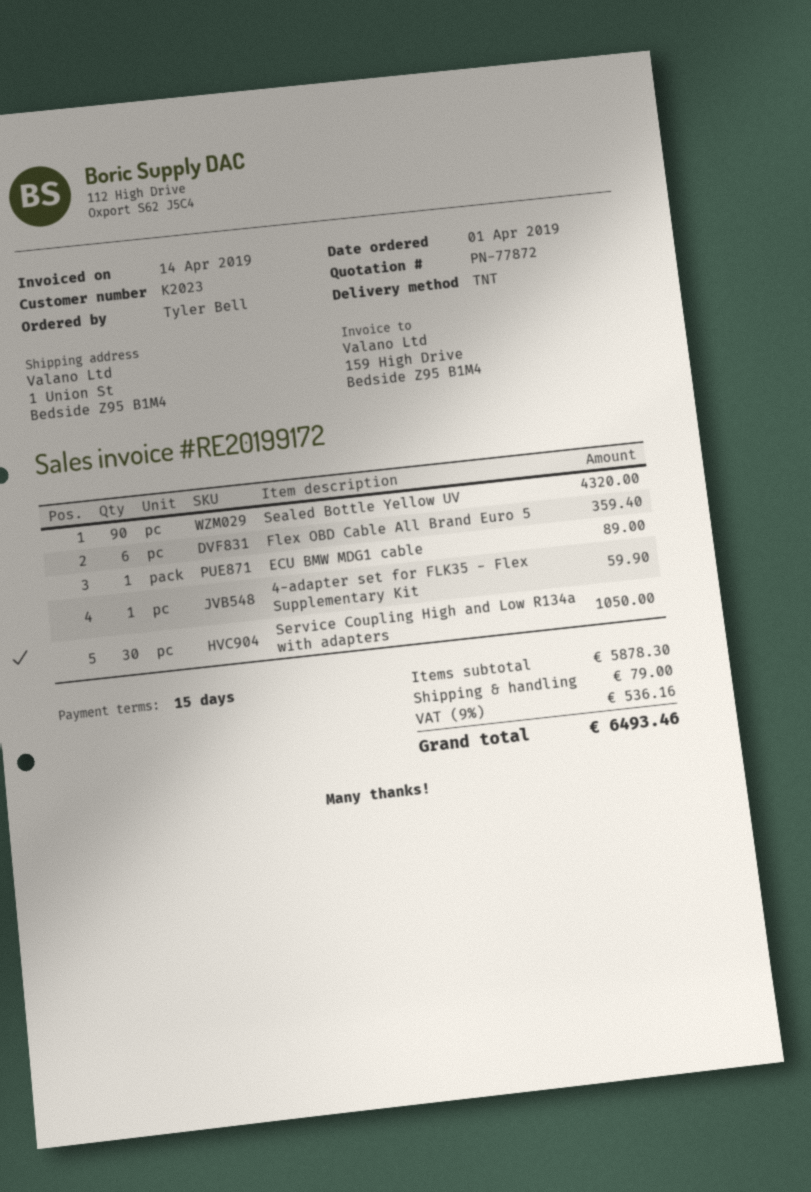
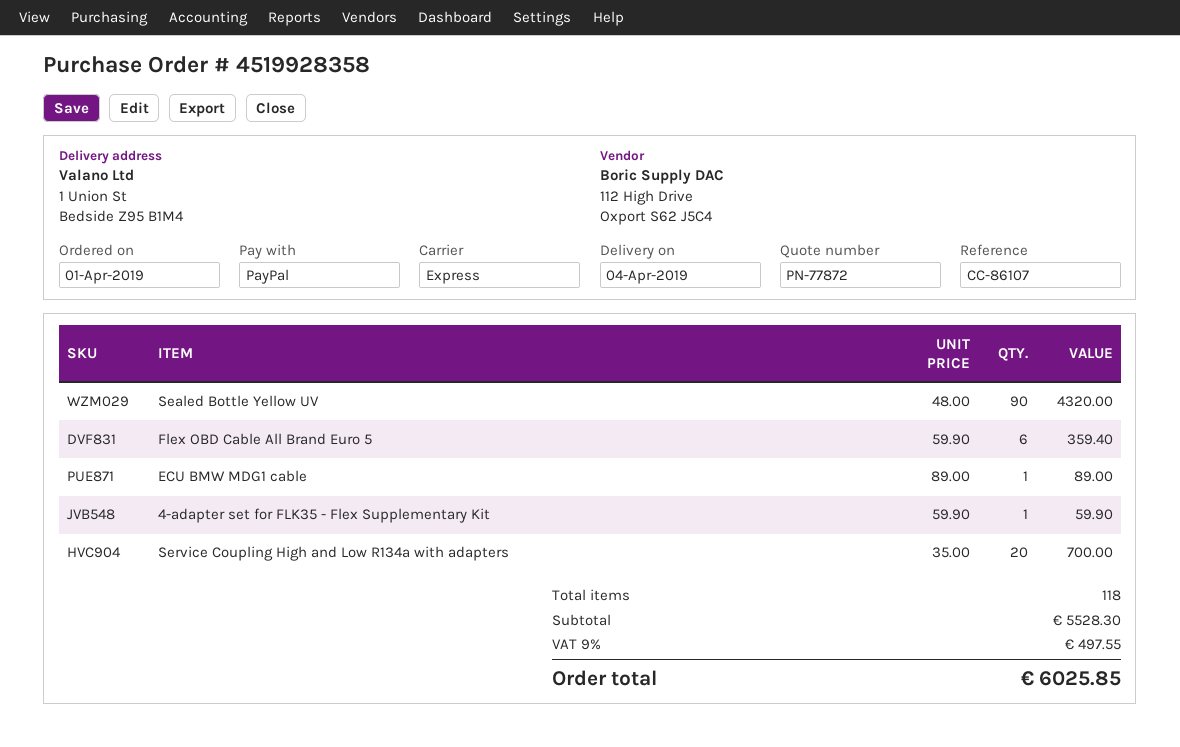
shipping method: TNT -> express
Service Coupling High and Low R134a with adapters: 30 for 1050.00 -> 20 for 700.00
subtotal: 5878.30 -> 5528.30
shipping: 79.00 -> none
tax: 9% = 536.16 -> 9% = 497.55
total: 6493.46 -> 6025.85

